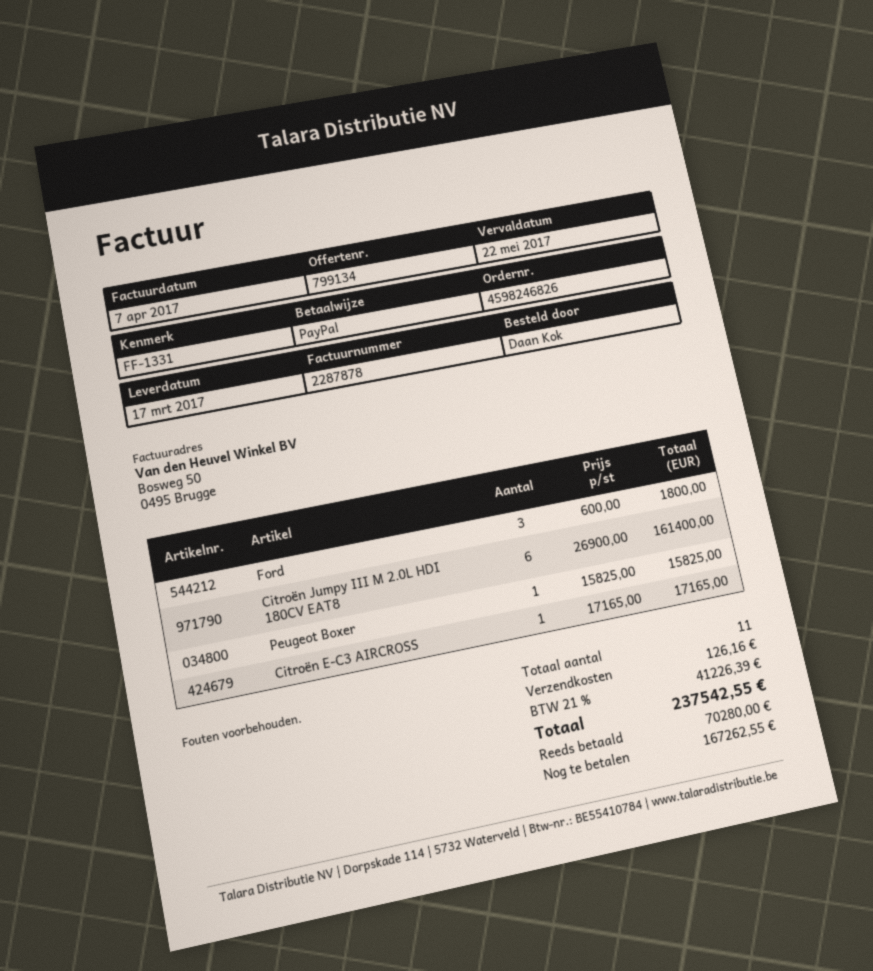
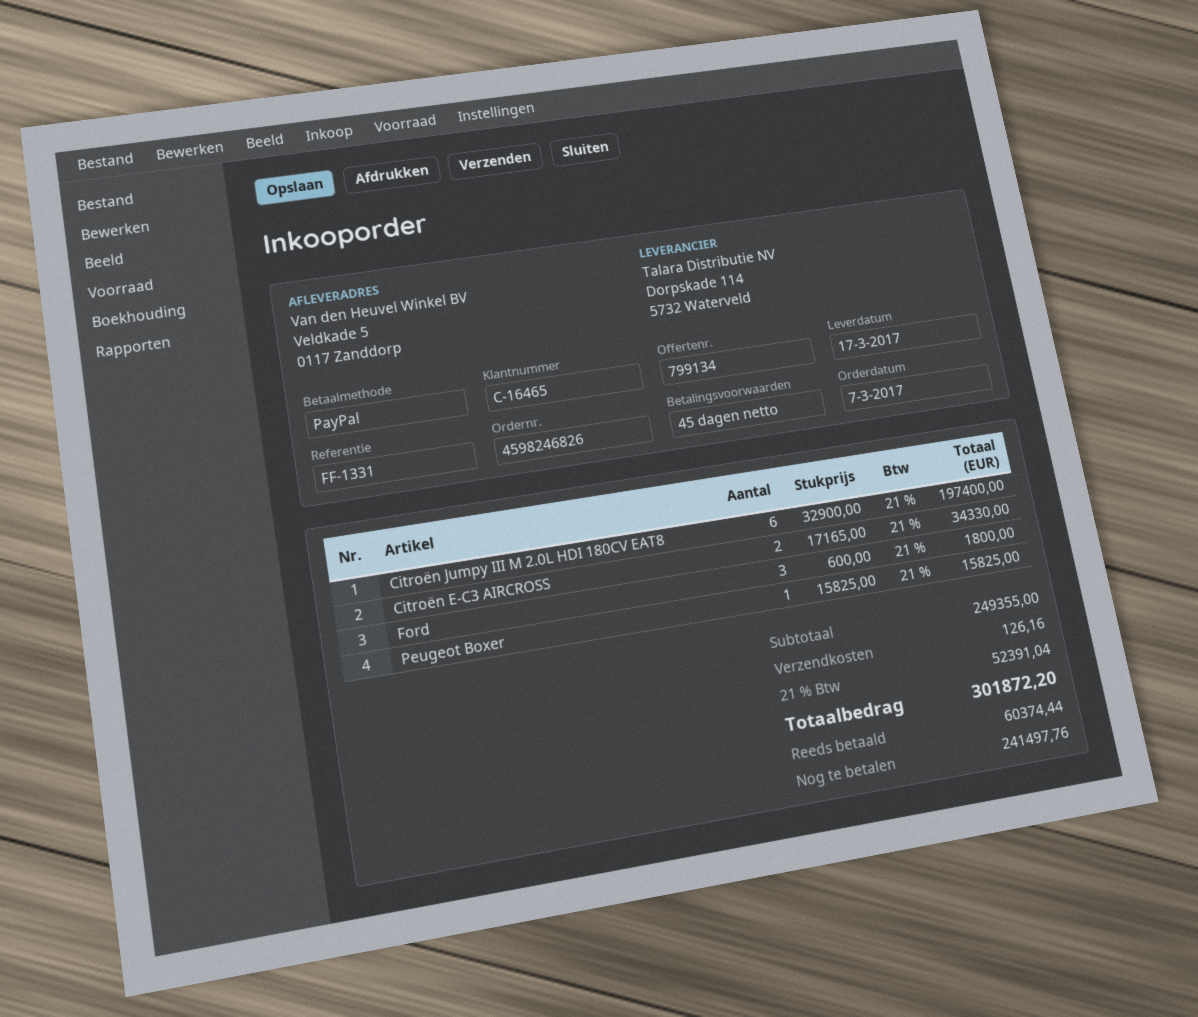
Citroën Jumpy III M 2.0L HDI 180CV EAT8: 6 x 26900.00 = 161400.00 -> 6 x 32900.00 = 197400.00
Citroën E-C3 AIRCROSS: 1 x 17165.00 = 17165.00 -> 2 x 17165.00 = 34330.00
tax: 21% = 41226.39 -> 21% = 52391.04
total: 237542.55 -> 301872.20
deposit: 70280.00 -> 60374.44
balance: 167262.55 -> 241497.76

